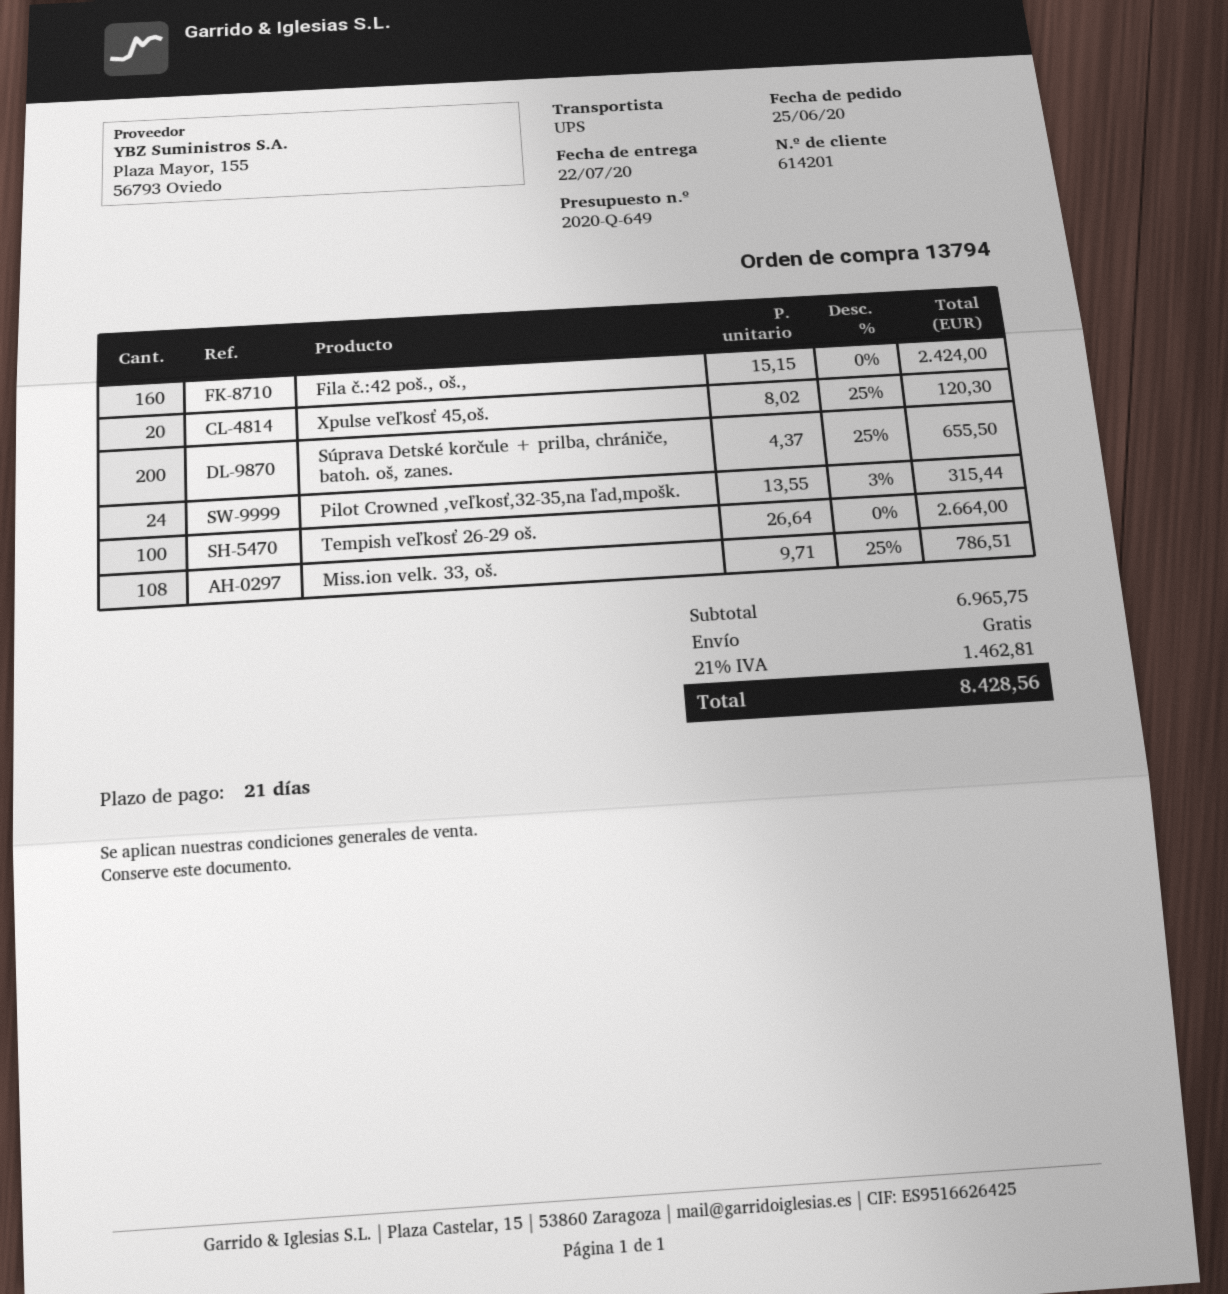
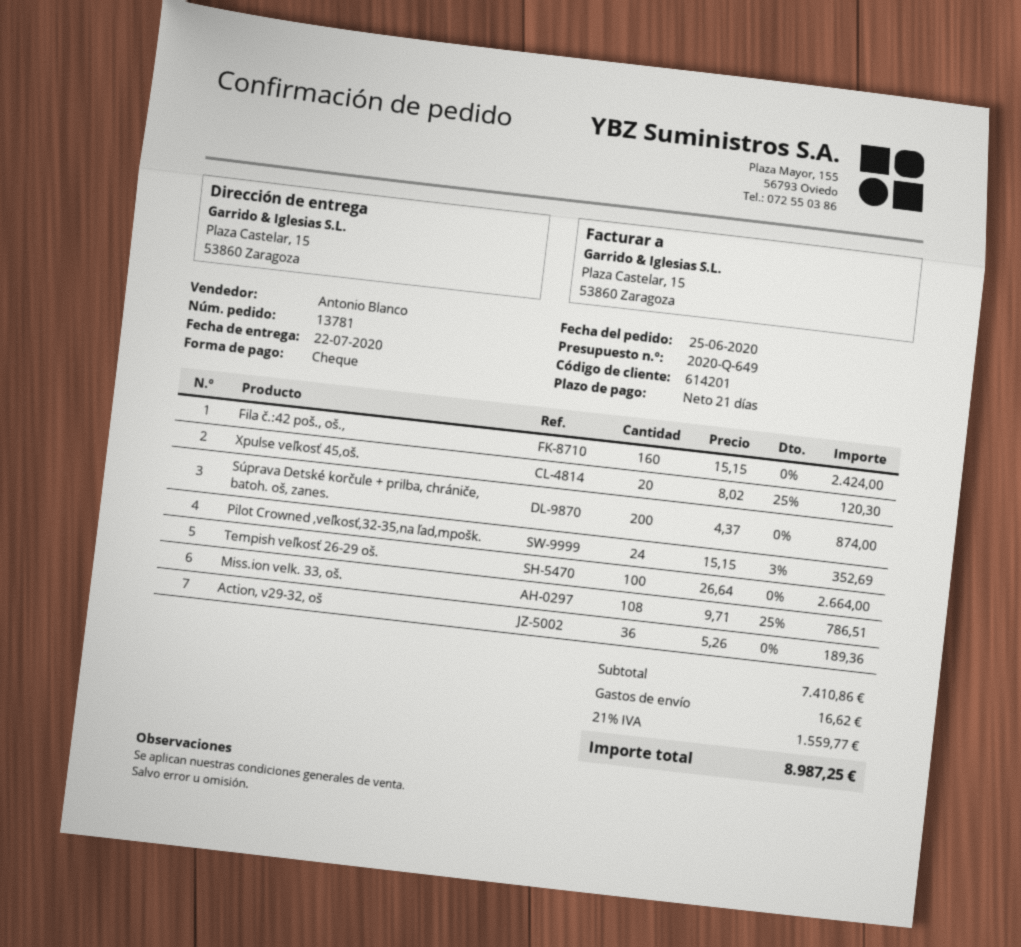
order number: 13794 -> 13781
Súprava Detské korčule + prilba, chrániče, batoh. oš, zanes.: 200 x 4.37 - 25% = 655.50 -> 200 x 4.37 = 874.00
Pilot Crowned ,veľkosť,32-35,na ľad,mpošk.: 24 x 13.55 - 3% = 315.44 -> 24 x 15.15 - 3% = 352.69
Action, v29-32, oš: none -> 36 x 5.26 = 189.36
subtotal: 6965.75 -> 7410.86
shipping: 0.00 -> 16.62
tax: 21% = 1462.81 -> 21% = 1559.77
total: 8428.56 -> 8987.25

